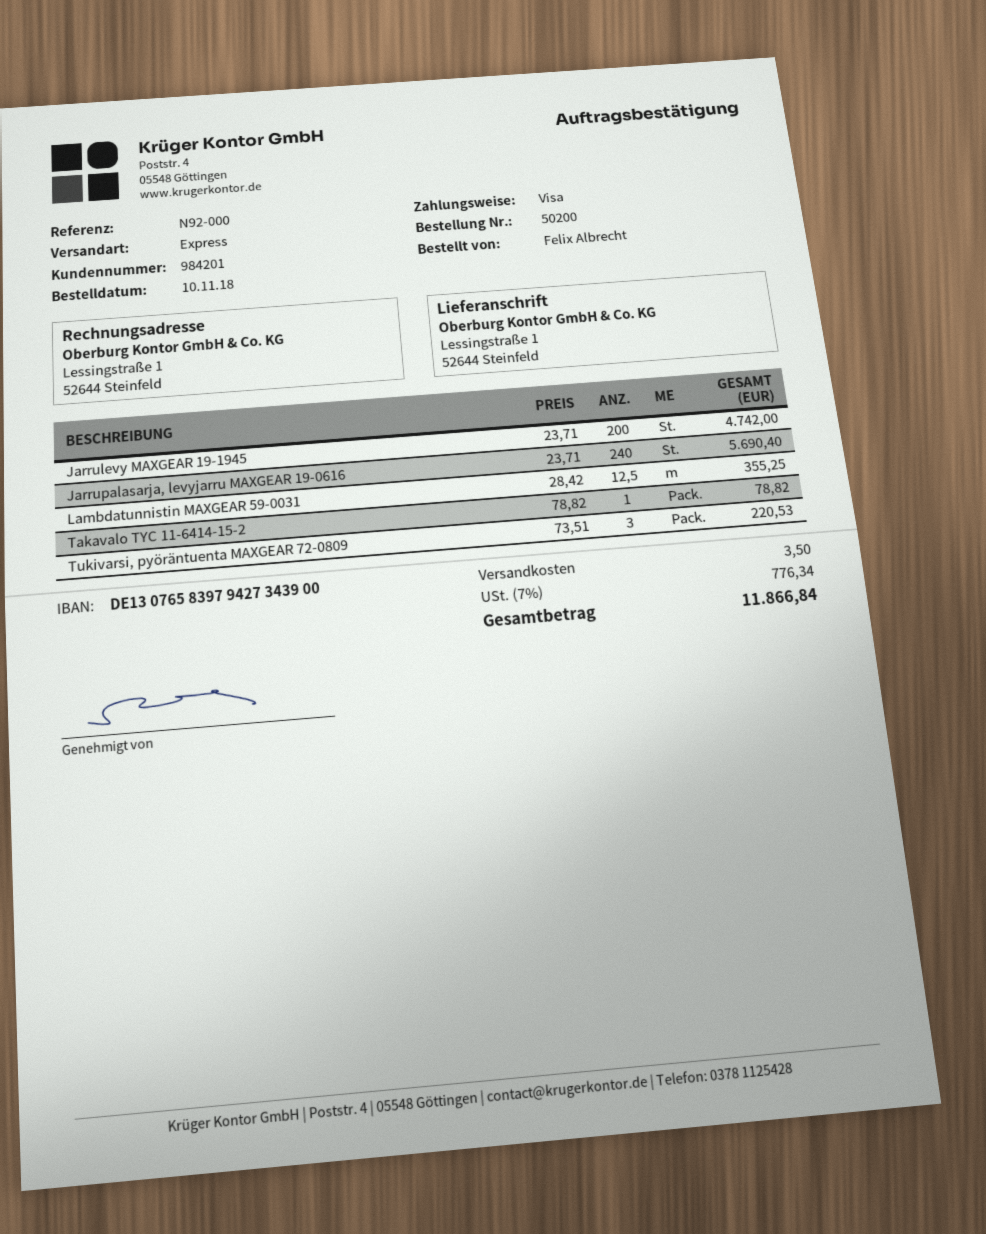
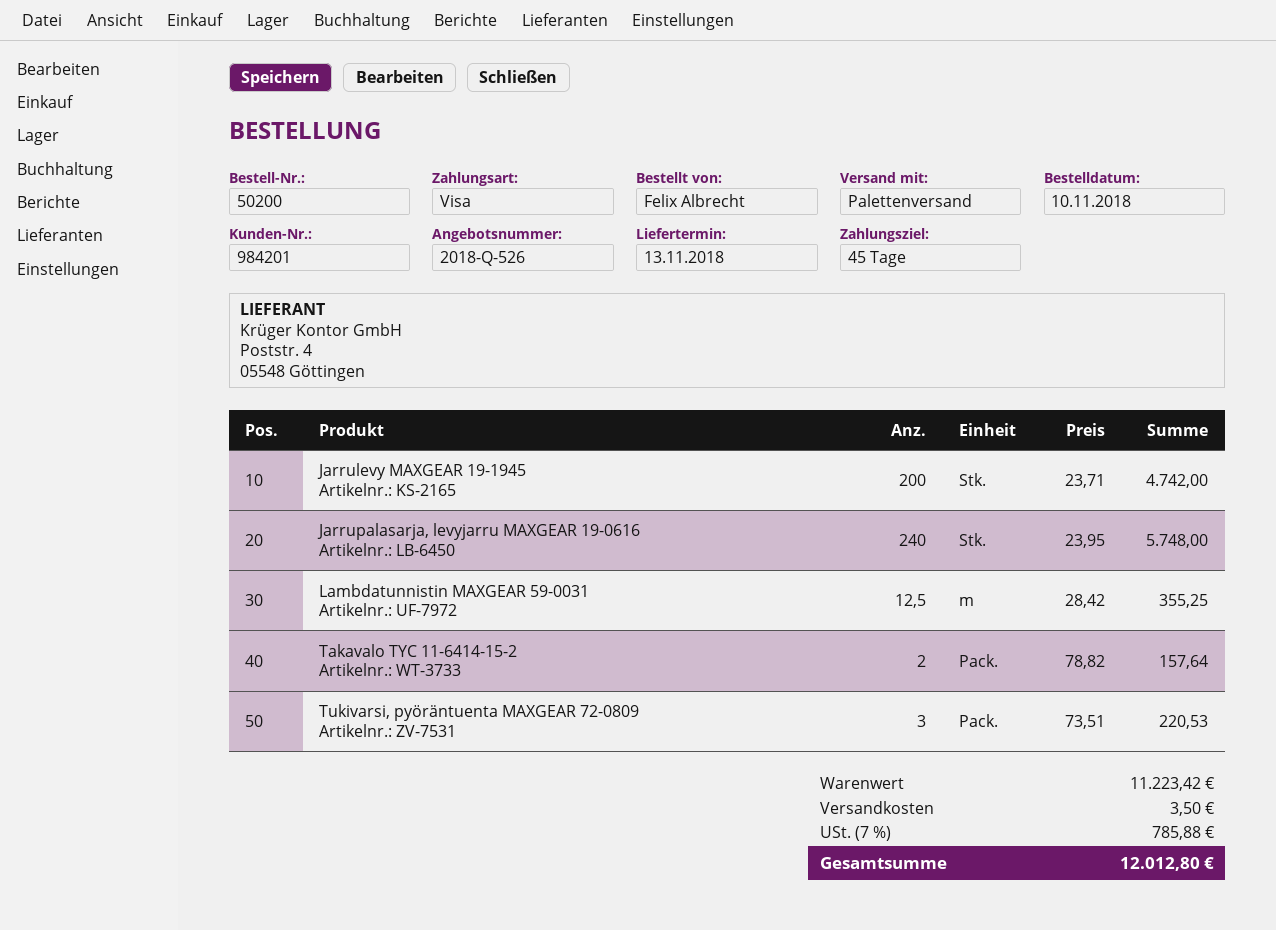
shipping method: express -> pallet freight
Jarrupalasarja, levyjarru MAXGEAR 19-0616: 240 x 23.71 = 5690.40 -> 240 x 23.95 = 5748.00
Takavalo TYC 11-6414-15-2: 1 x 78.82 = 78.82 -> 2 x 78.82 = 157.64
tax: 7% = 776.34 -> 7% = 785.88
total: 11866.84 -> 12012.80

